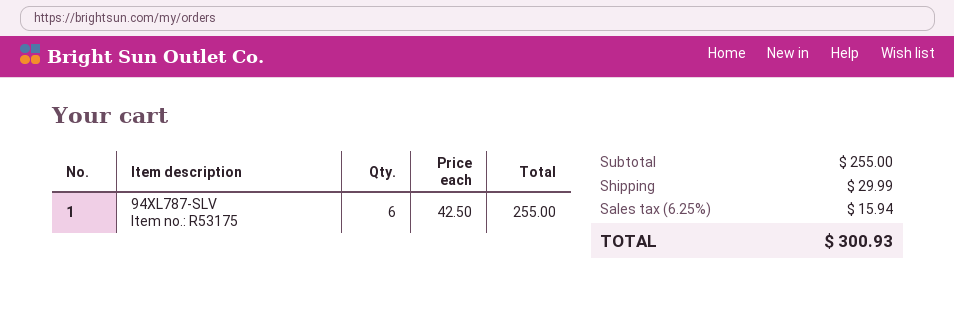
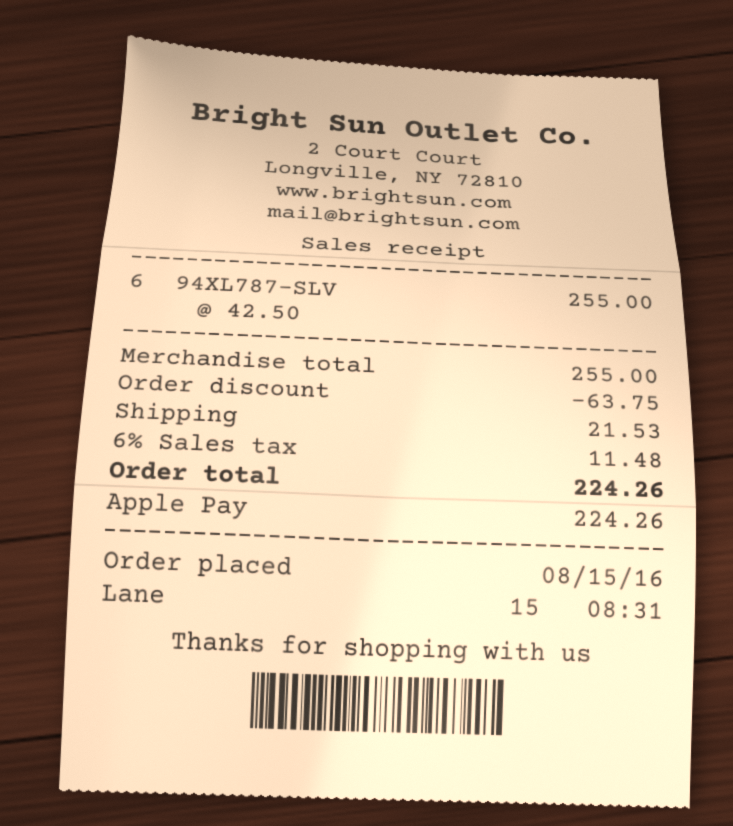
discount: none -> 63.75
shipping: 29.99 -> 21.53
tax: 6.25% = 15.94 -> 6% = 11.48
total: 300.93 -> 224.26

